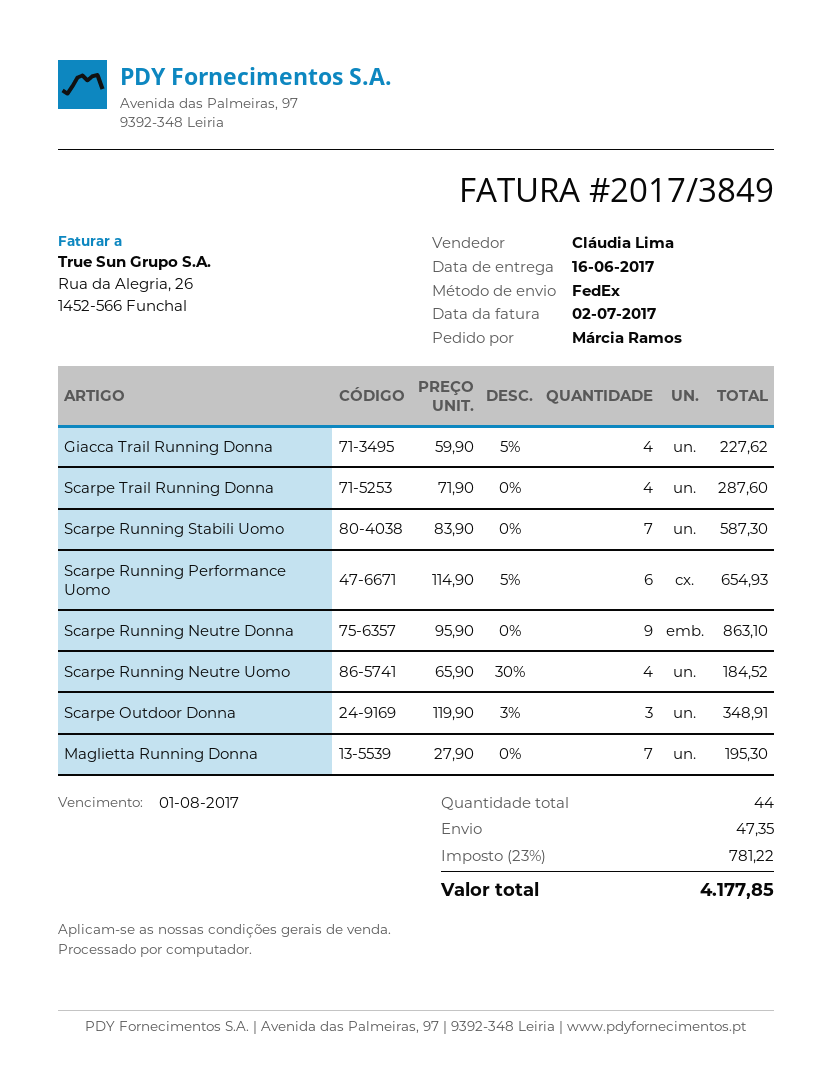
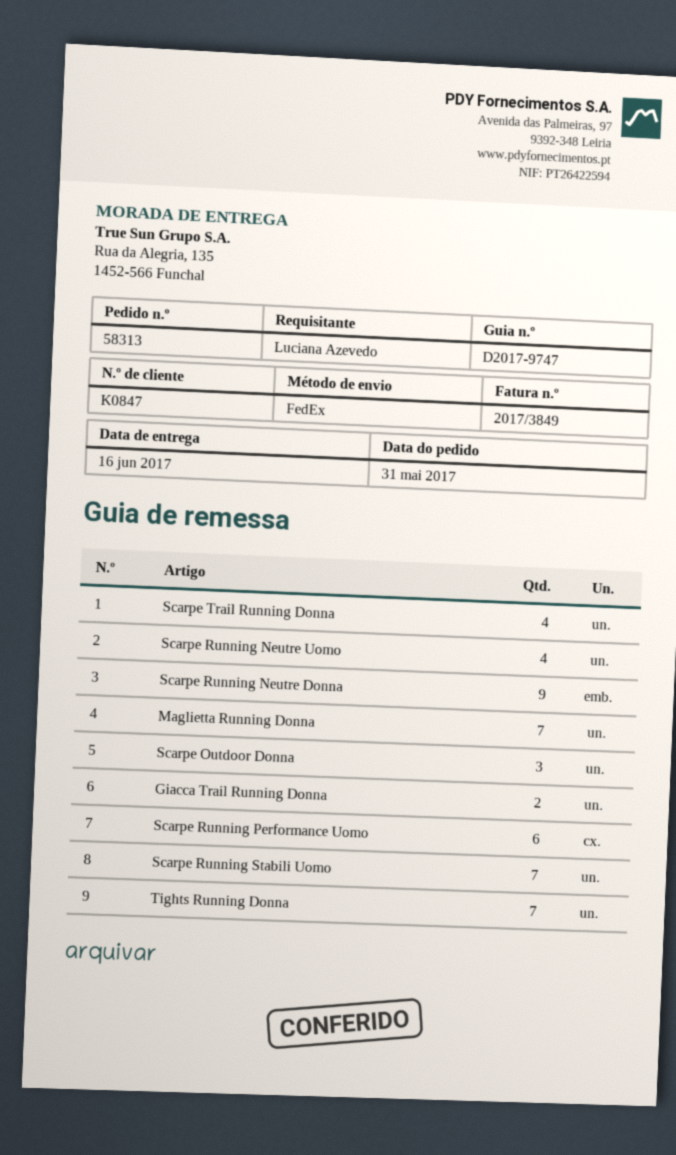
ordered by: Márcia Ramos -> Luciana Azevedo
Giacca Trail Running Donna: 4 -> 2
Tights Running Donna: none -> 7

